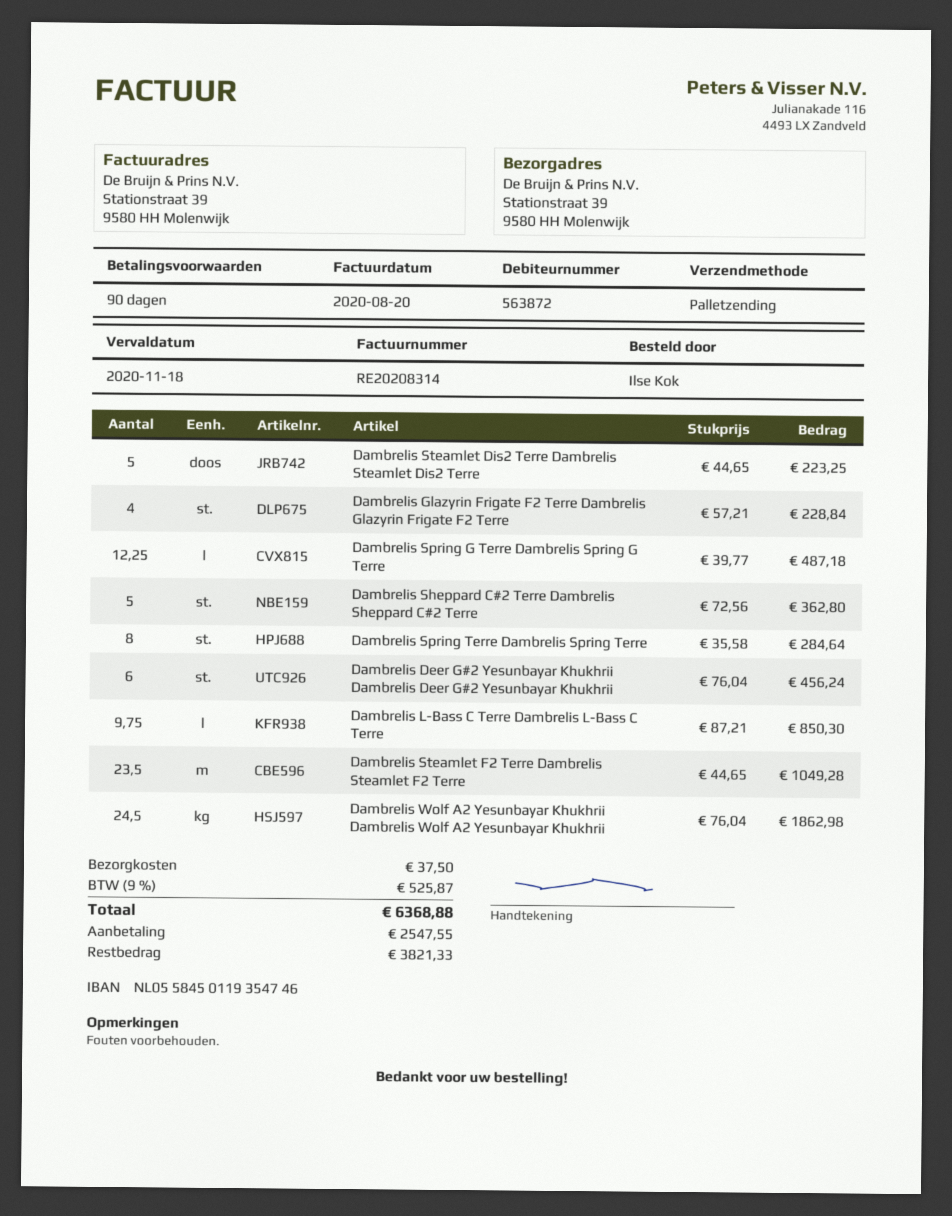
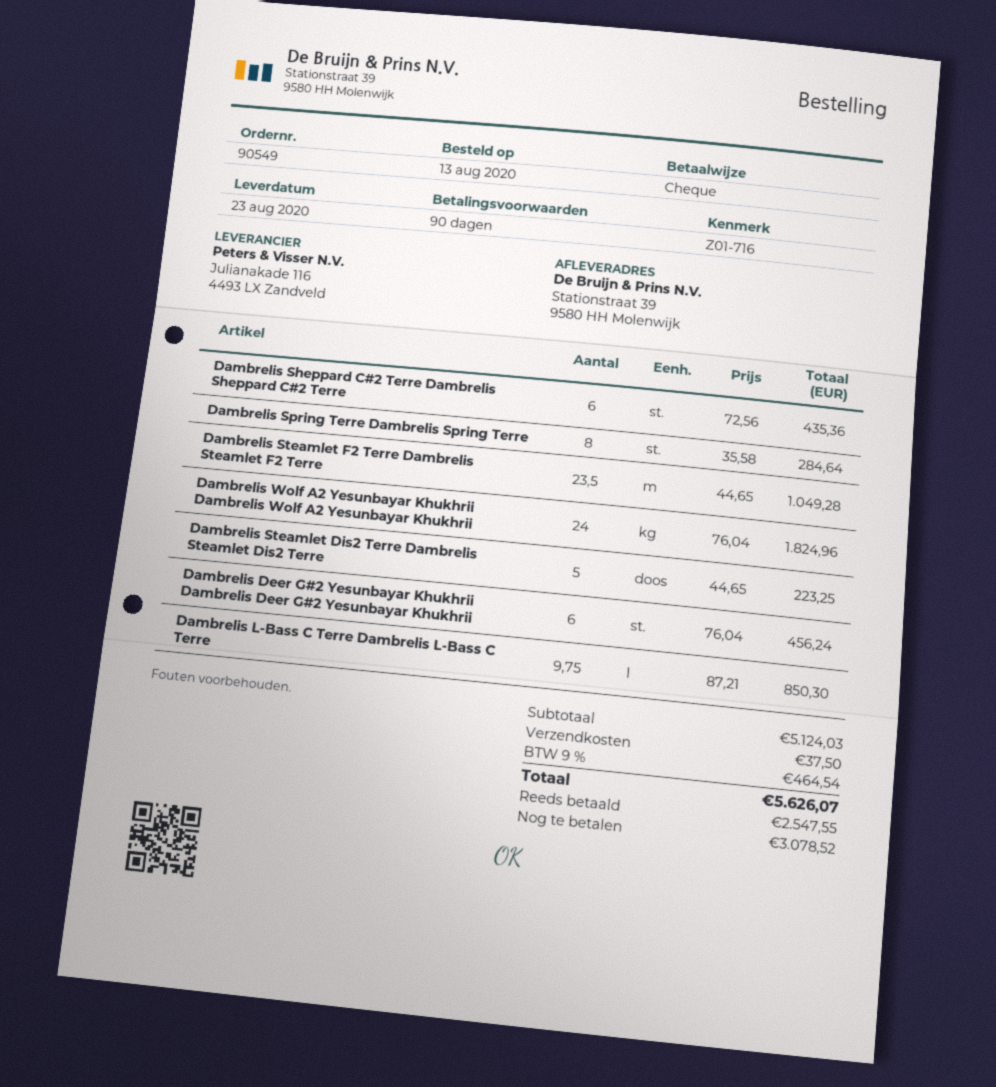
Dambrelis Glazyrin Frigate F2 Terre Dambrelis Glazyrin Frigate F2 Terre: 4 x 57.21 = 228.84 -> none
Dambrelis Spring G Terre Dambrelis Spring G Terre: 12.25 x 39.77 = 487.18 -> none
Dambrelis Sheppard C#2 Terre Dambrelis Sheppard C#2 Terre: 5 x 72.56 = 362.80 -> 6 x 72.56 = 435.36
Dambrelis Wolf A2 Yesunbayar Khukhrii Dambrelis Wolf A2 Yesunbayar Khukhrii: 24.5 x 76.04 = 1862.98 -> 24 x 76.04 = 1824.96
tax: 9% = 525.87 -> 9% = 464.54
total: 6368.88 -> 5626.07
balance: 3821.33 -> 3078.52

